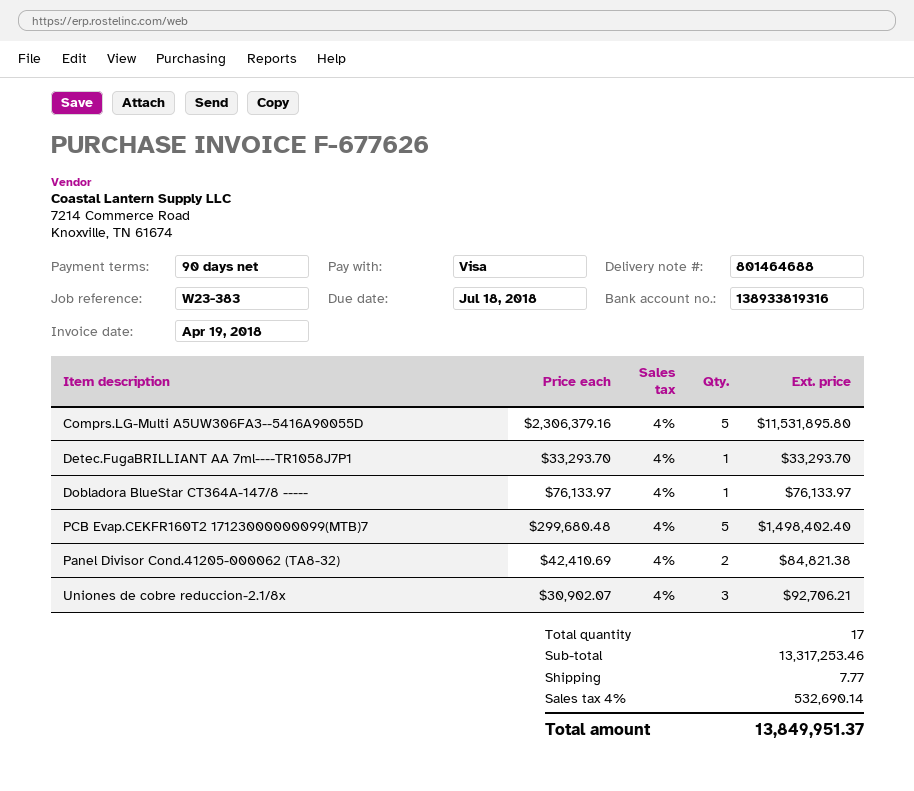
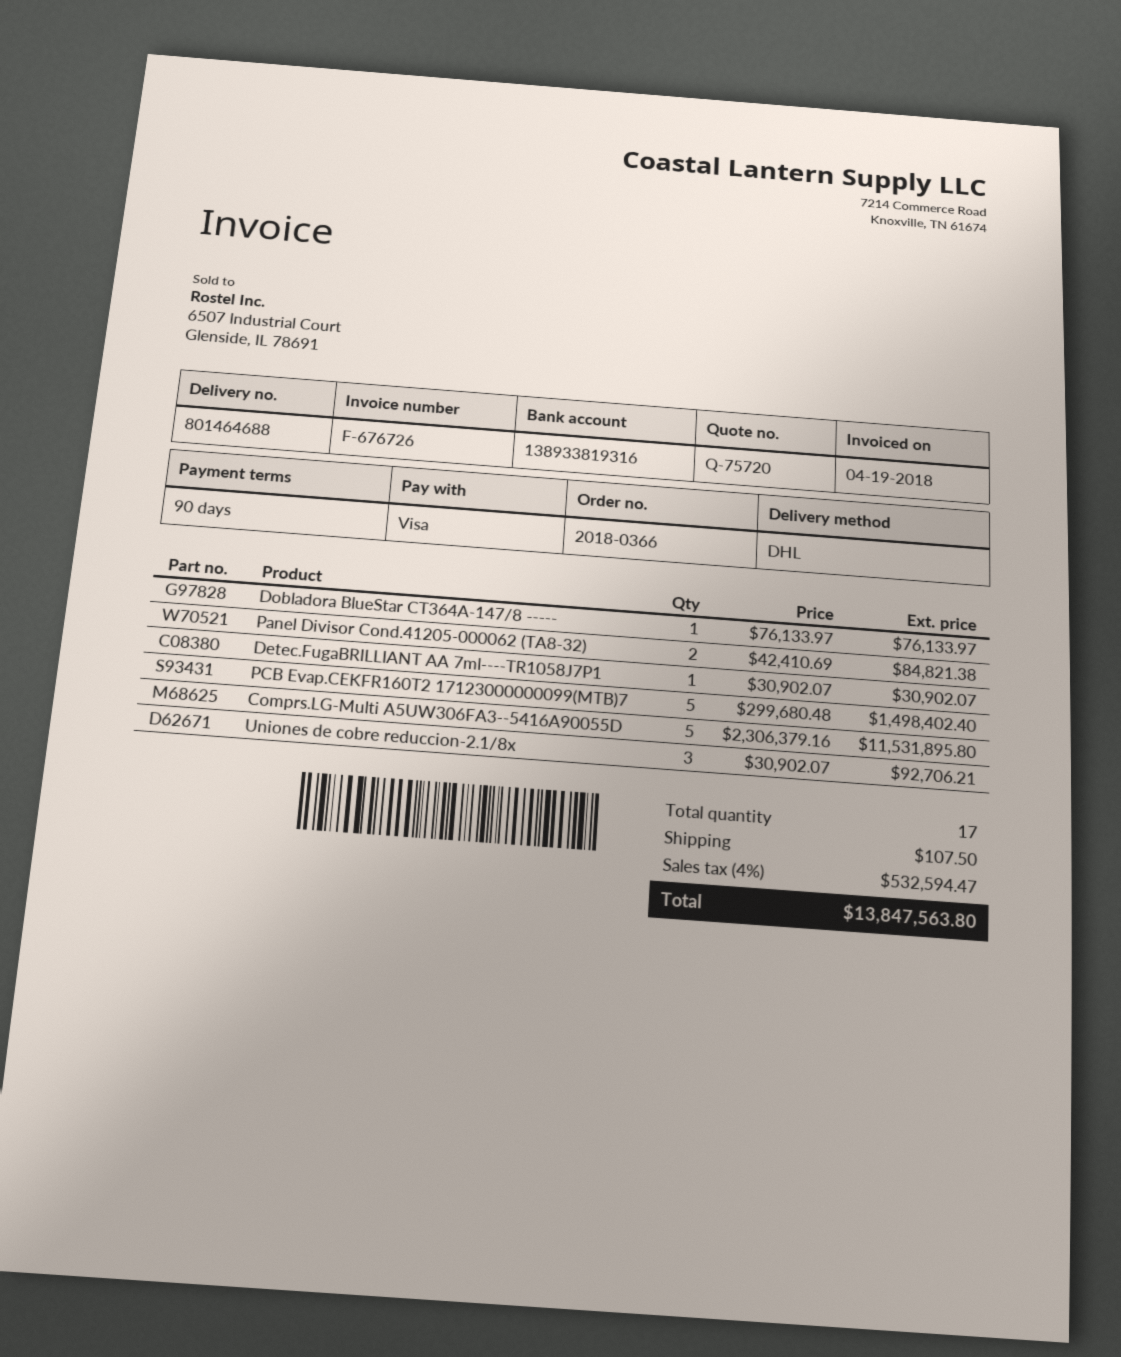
invoice number: F-677626 -> F-676726
Detec.FugaBRILLIANT AA 7ml----TR1058J7P1: 1 x 33293.70 = 33293.70 -> 1 x 30902.07 = 30902.07
shipping: 7.77 -> 107.50
tax: 4% = 532690.14 -> 4% = 532594.47
total: 13849951.37 -> 13847563.80

